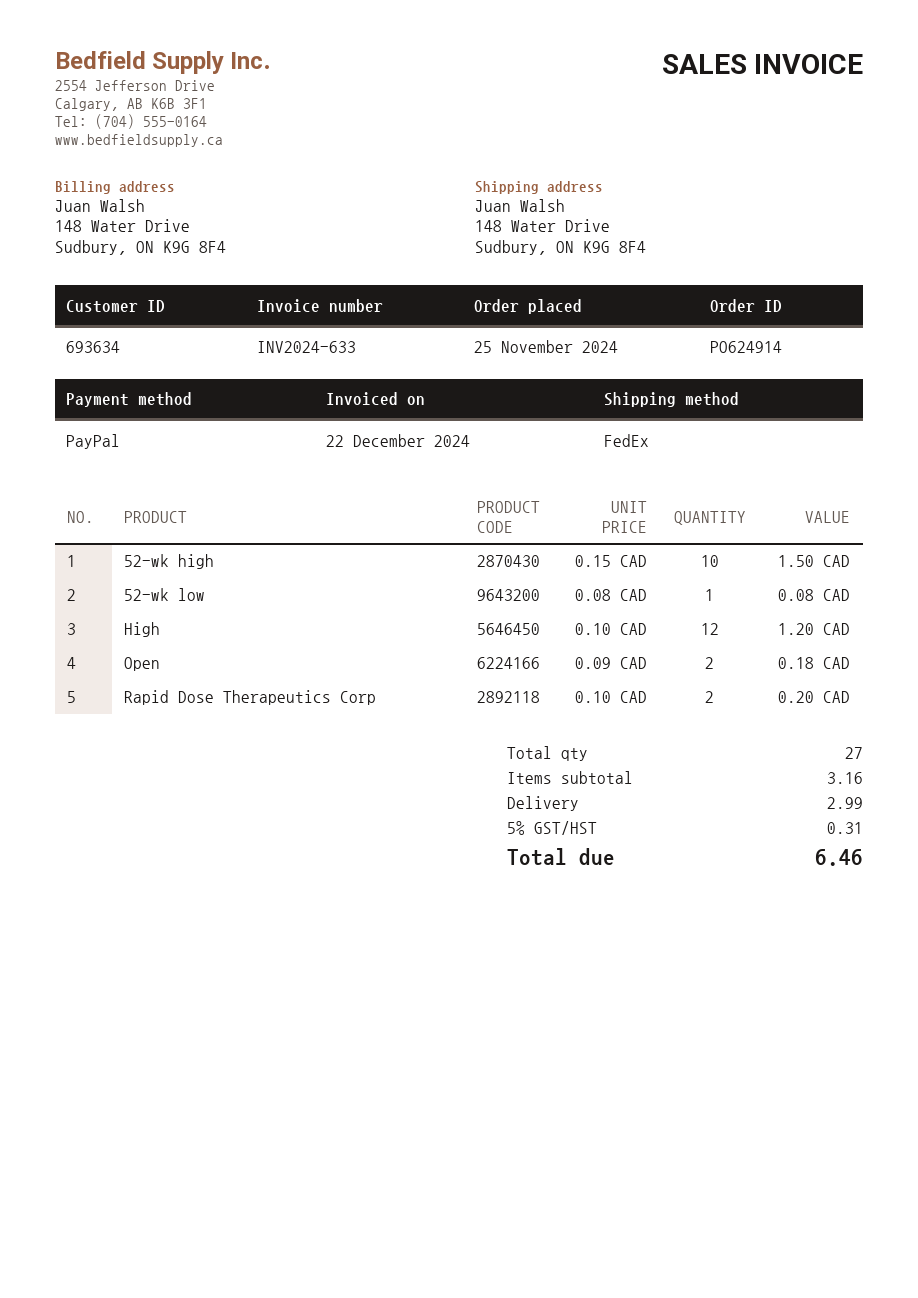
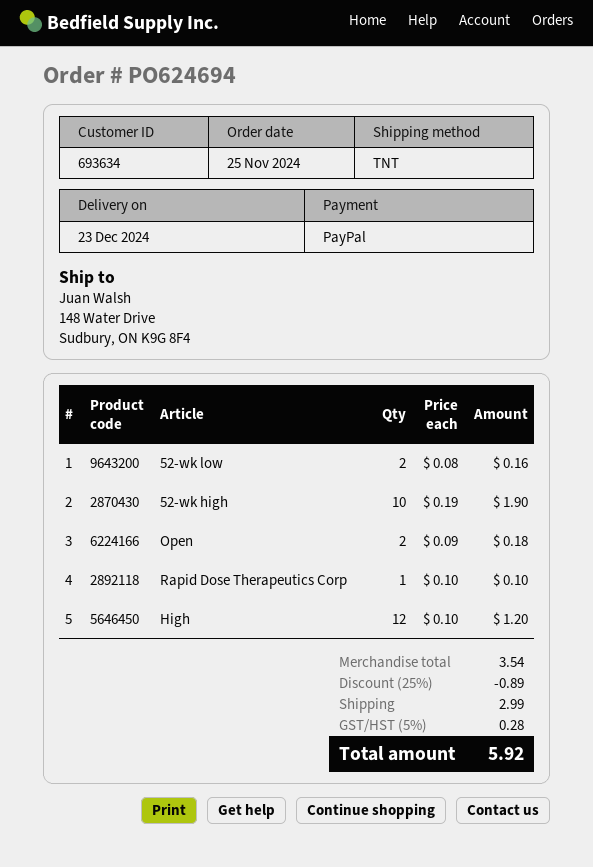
order number: PO624914 -> PO624694
shipping method: FedEx -> TNT
52-wk high: 10 x 0.15 = 1.50 -> 10 x 0.19 = 1.90
52-wk low: 1 x 0.08 = 0.08 -> 2 x 0.08 = 0.16
Rapid Dose Therapeutics Corp: 2 x 0.10 = 0.20 -> 1 x 0.10 = 0.10
subtotal: 3.16 -> 3.54
discount: none -> 25% = 0.89
tax: 5% = 0.31 -> 5% = 0.28
total: 6.46 -> 5.92

